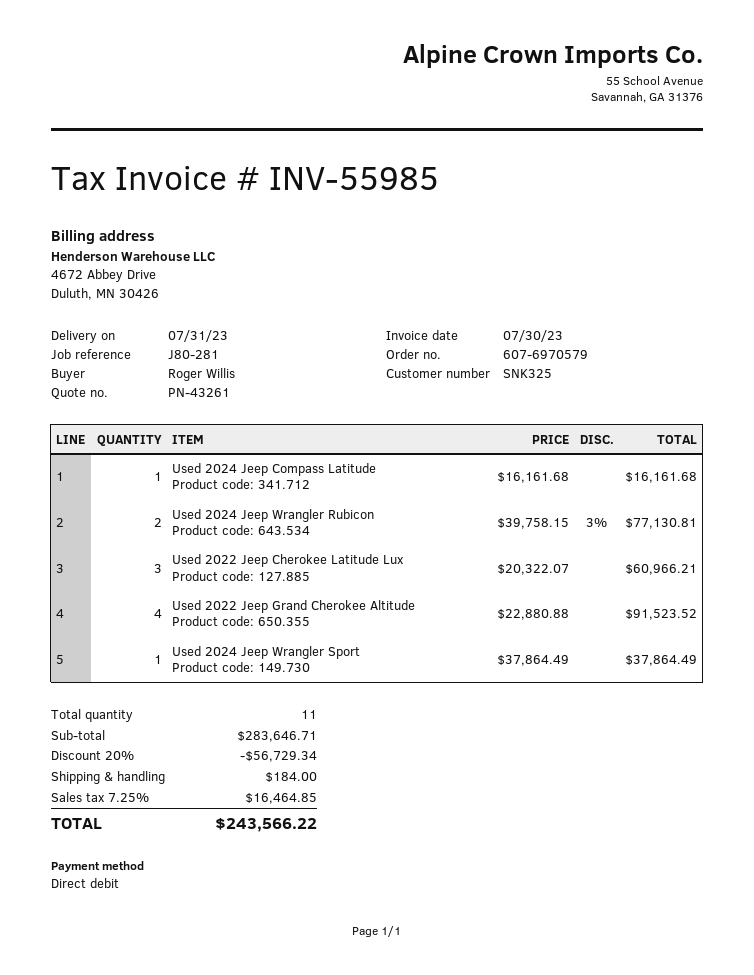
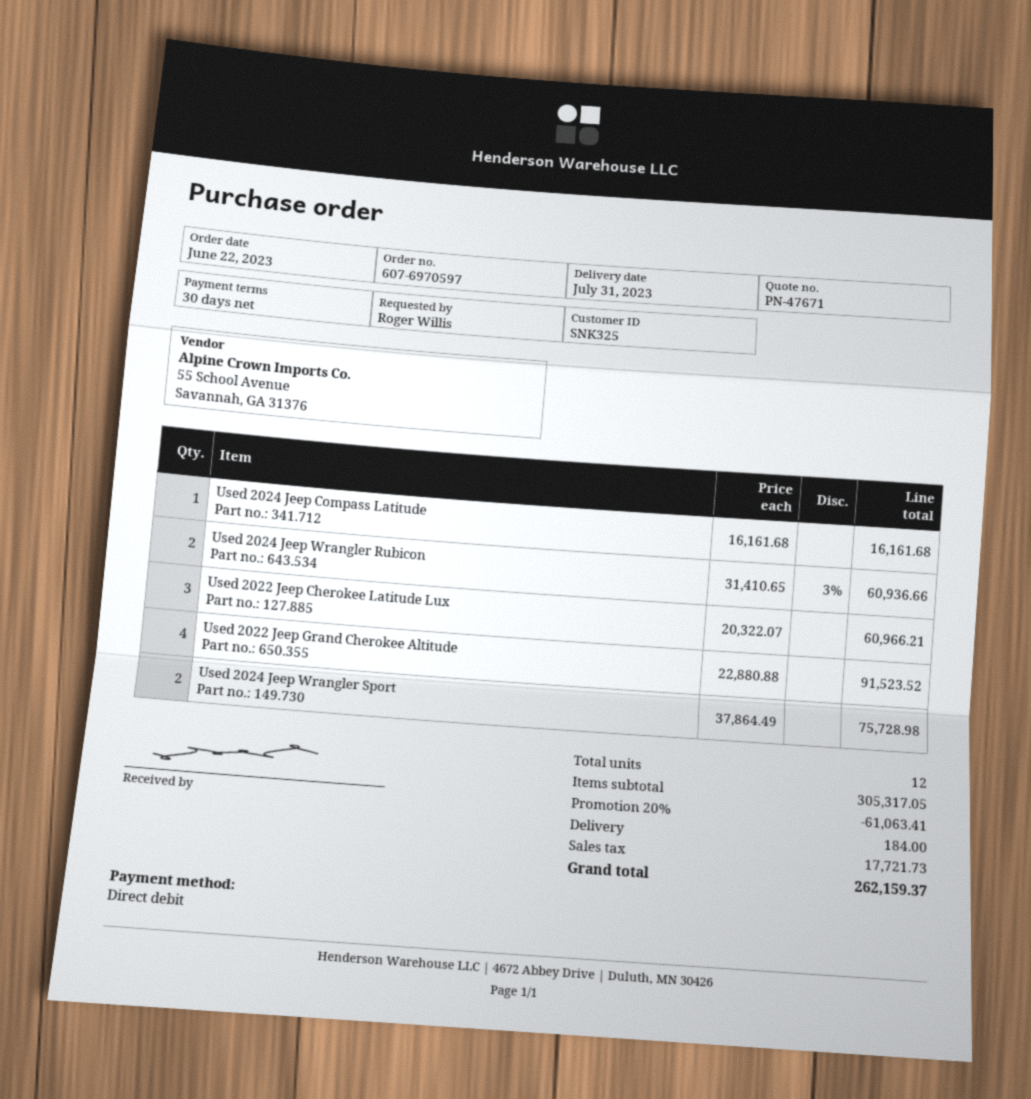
quote number: PN-43261 -> PN-47671
order number: 607-6970579 -> 607-6970597
Used 2024 Jeep Wrangler Rubicon: 2 x 39758.15 - 3% = 77130.81 -> 2 x 31410.65 - 3% = 60936.66
Used 2024 Jeep Wrangler Sport: 1 x 37864.49 = 37864.49 -> 2 x 37864.49 = 75728.98
total quantity: 11 -> 12
subtotal: 283646.71 -> 305317.05
discount: 20% = 56729.34 -> 20% = 61063.41
tax: 16464.85 -> 17721.73
total: 243566.22 -> 262159.37

